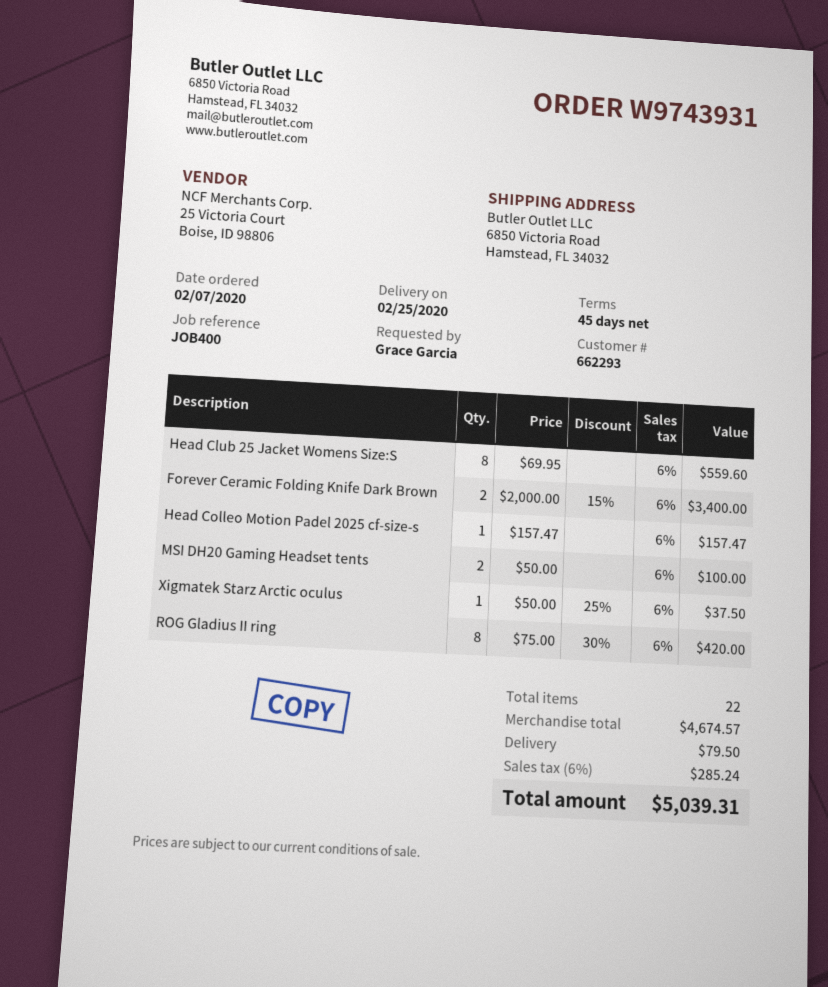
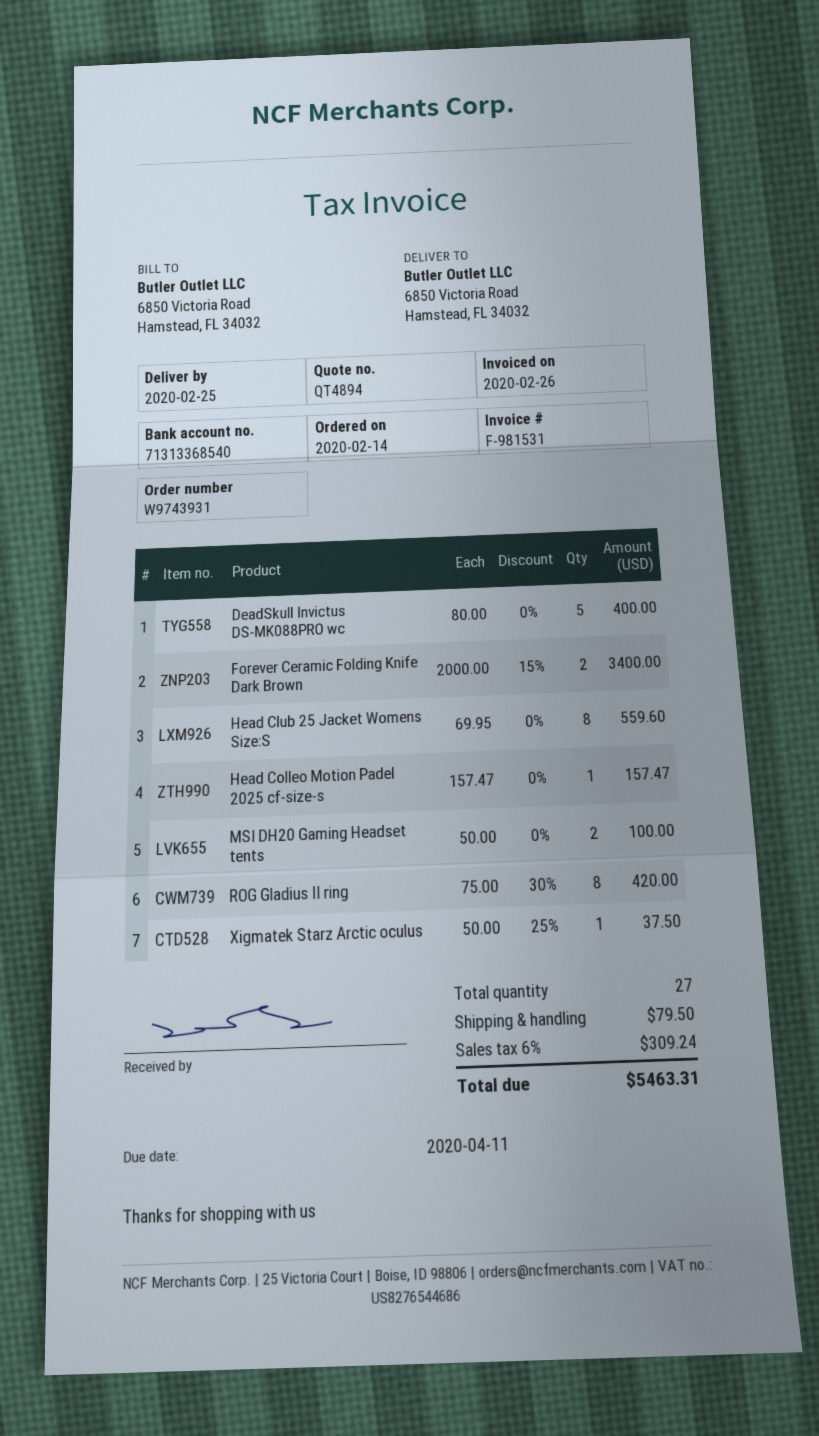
order date: 2020-02-07 -> 2020-02-14
DeadSkull Invictus DS-MK088PRO wc: none -> 5 x 80.00 = 400.00
total quantity: 22 -> 27
tax: 6% = 285.24 -> 6% = 309.24
total: 5039.31 -> 5463.31

